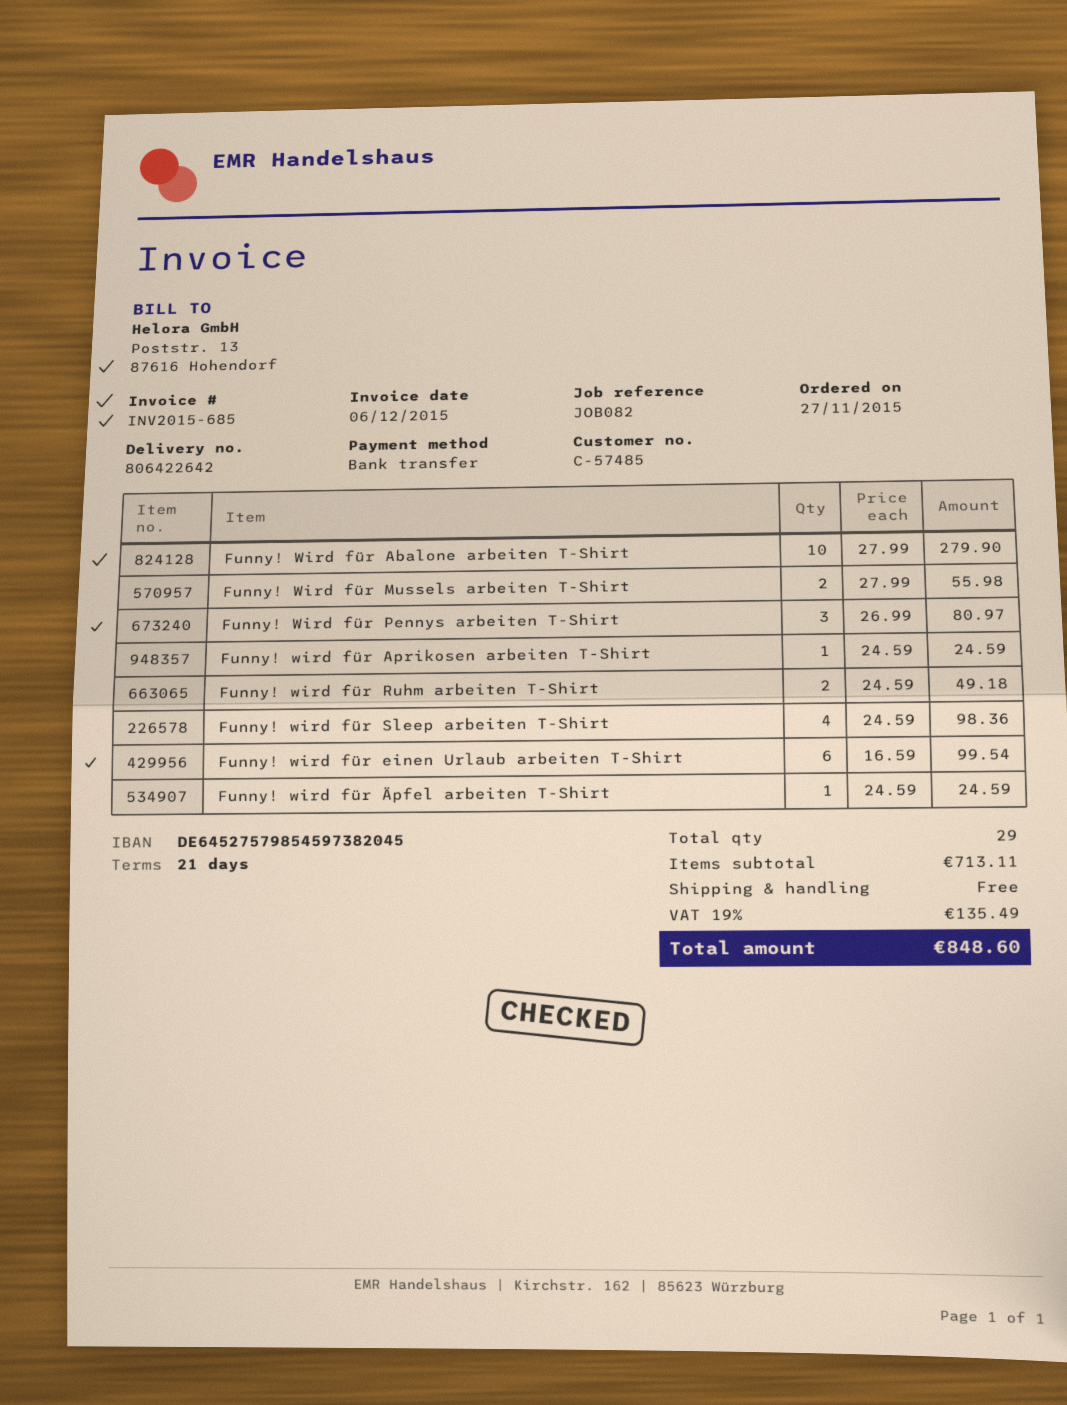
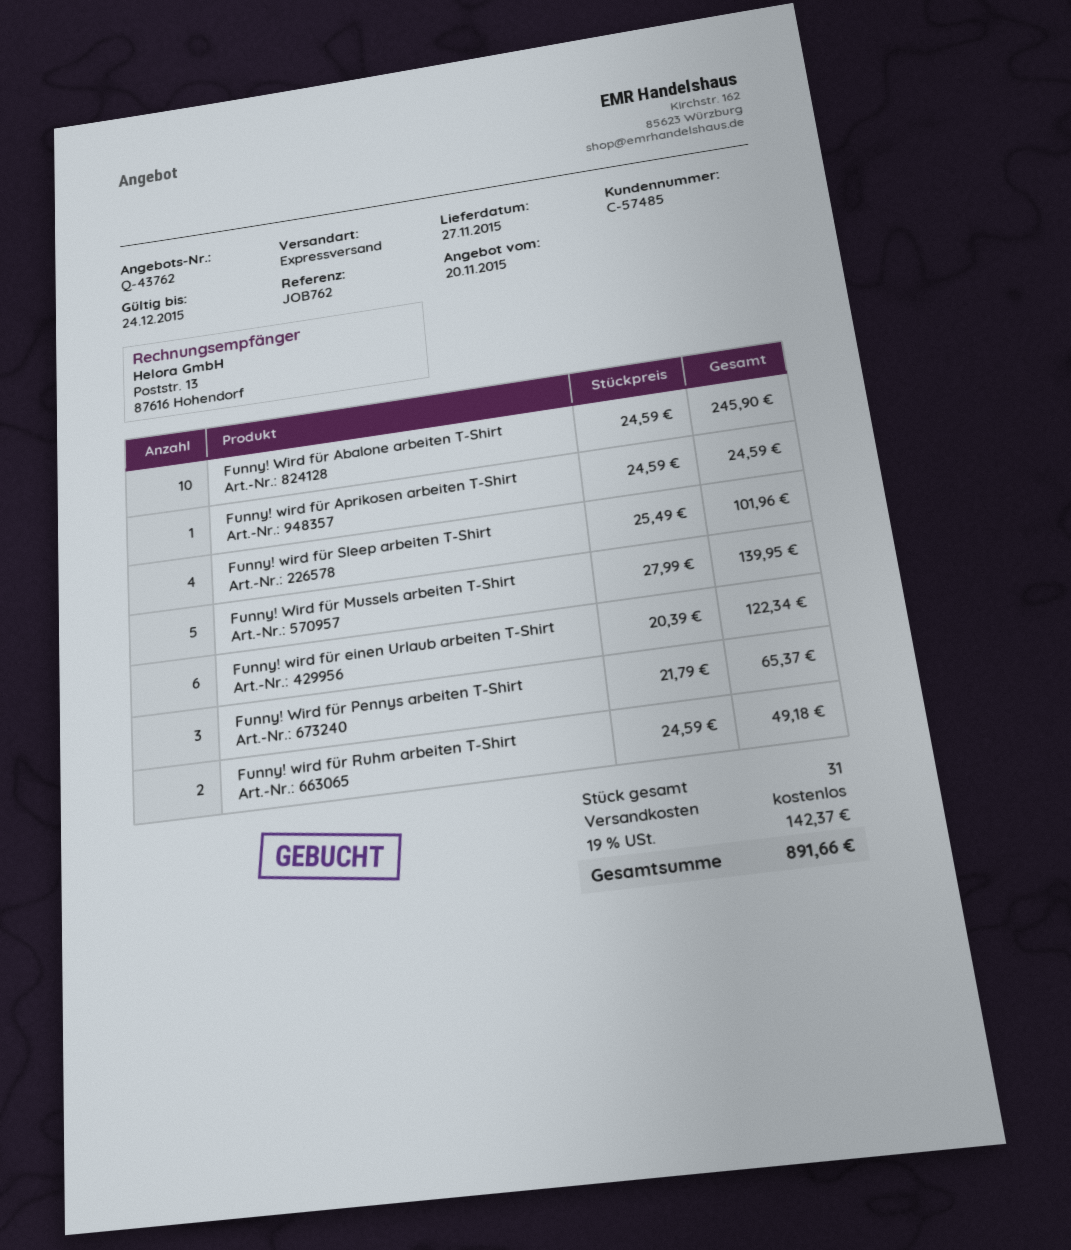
reference: JOB082 -> JOB762
Funny! Wird für Abalone arbeiten T-Shirt: 10 x 27.99 = 279.90 -> 10 x 24.59 = 245.90
Funny! Wird für Mussels arbeiten T-Shirt: 2 x 27.99 = 55.98 -> 5 x 27.99 = 139.95
Funny! Wird für Pennys arbeiten T-Shirt: 3 x 26.99 = 80.97 -> 3 x 21.79 = 65.37
Funny! wird für Sleep arbeiten T-Shirt: 4 x 24.59 = 98.36 -> 4 x 25.49 = 101.96
Funny! wird für einen Urlaub arbeiten T-Shirt: 6 x 16.59 = 99.54 -> 6 x 20.39 = 122.34
Funny! wird für Äpfel arbeiten T-Shirt: 1 x 24.59 = 24.59 -> none
total quantity: 29 -> 31
tax: 19% = 135.49 -> 19% = 142.37
total: 848.60 -> 891.66

